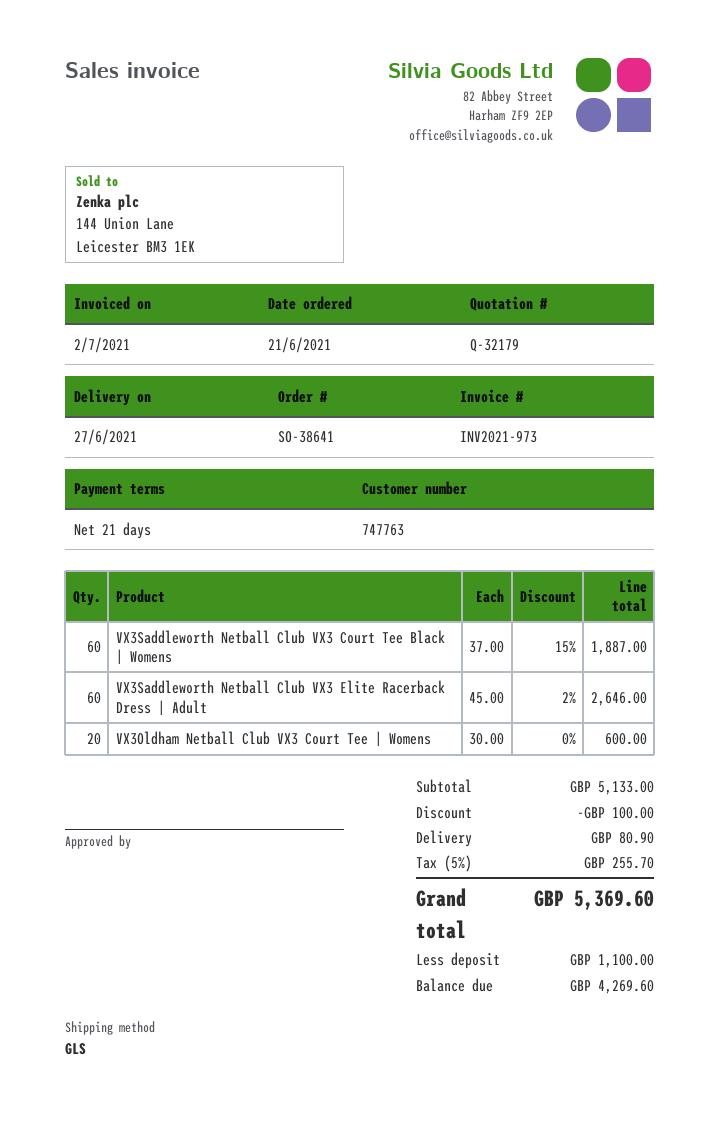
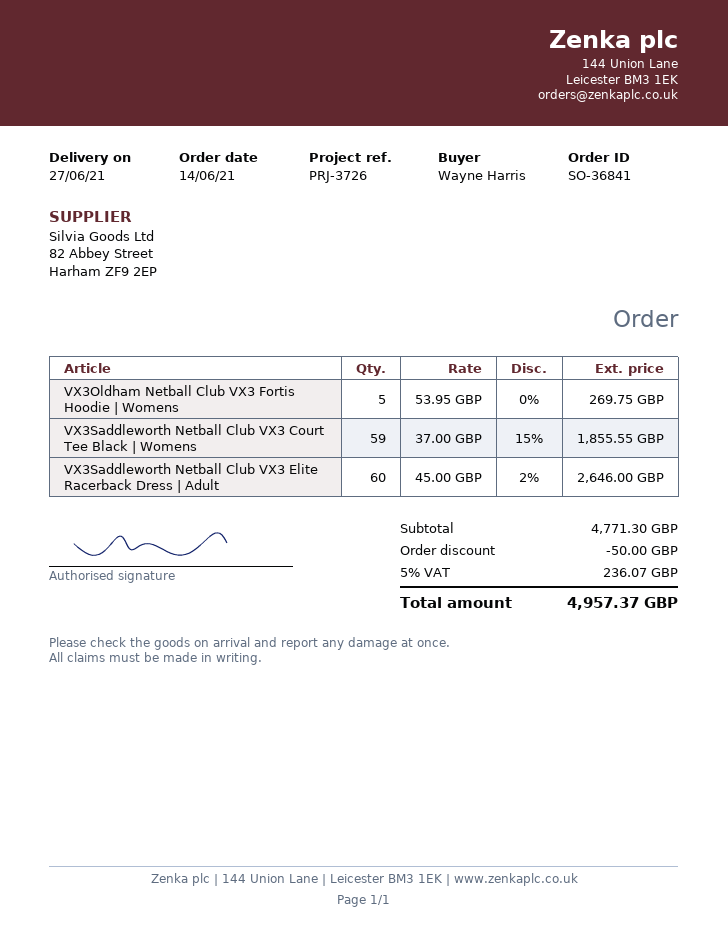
order number: SO-38641 -> SO-36841
order date: 2021-06-21 -> 2021-06-14
VX3Saddleworth Netball Club VX3 Court Tee Black | Womens: 60 x 37.00 - 15% = 1887.00 -> 59 x 37.00 - 15% = 1855.55
VX3Oldham Netball Club VX3 Court Tee | Womens: 20 x 30.00 = 600.00 -> none
VX3Oldham Netball Club VX3 Fortis Hoodie | Womens: none -> 5 x 53.95 = 269.75
subtotal: 5133.00 -> 4771.30
discount: 100.00 -> 50.00
shipping: 80.90 -> none
tax: 5% = 255.70 -> 5% = 236.07
total: 5369.60 -> 4957.37

